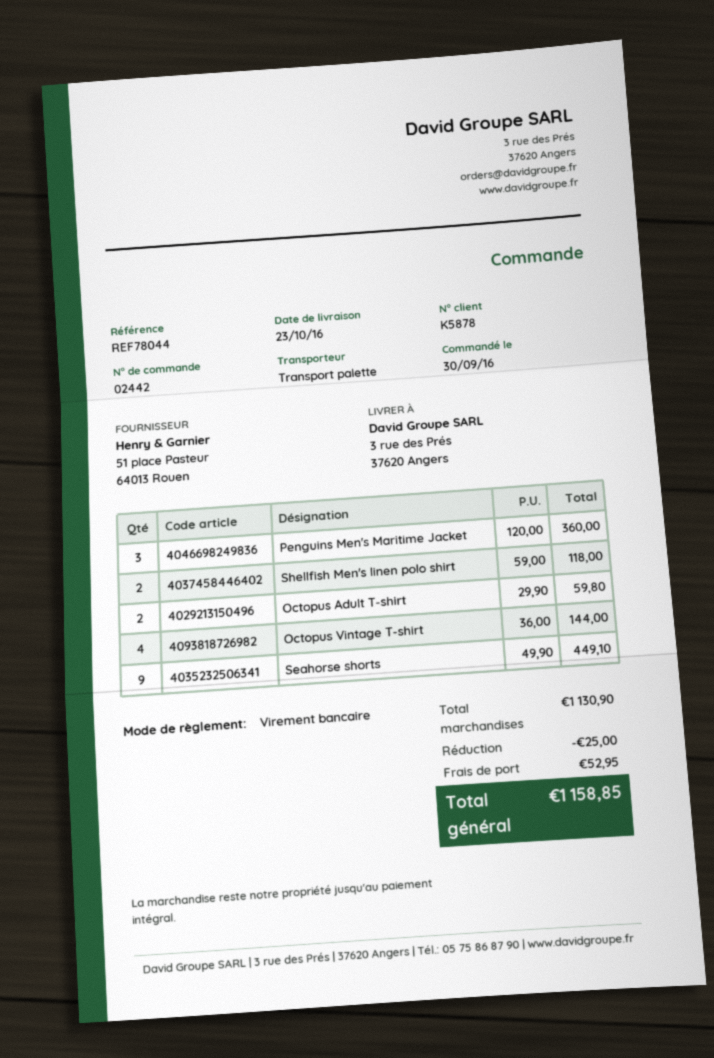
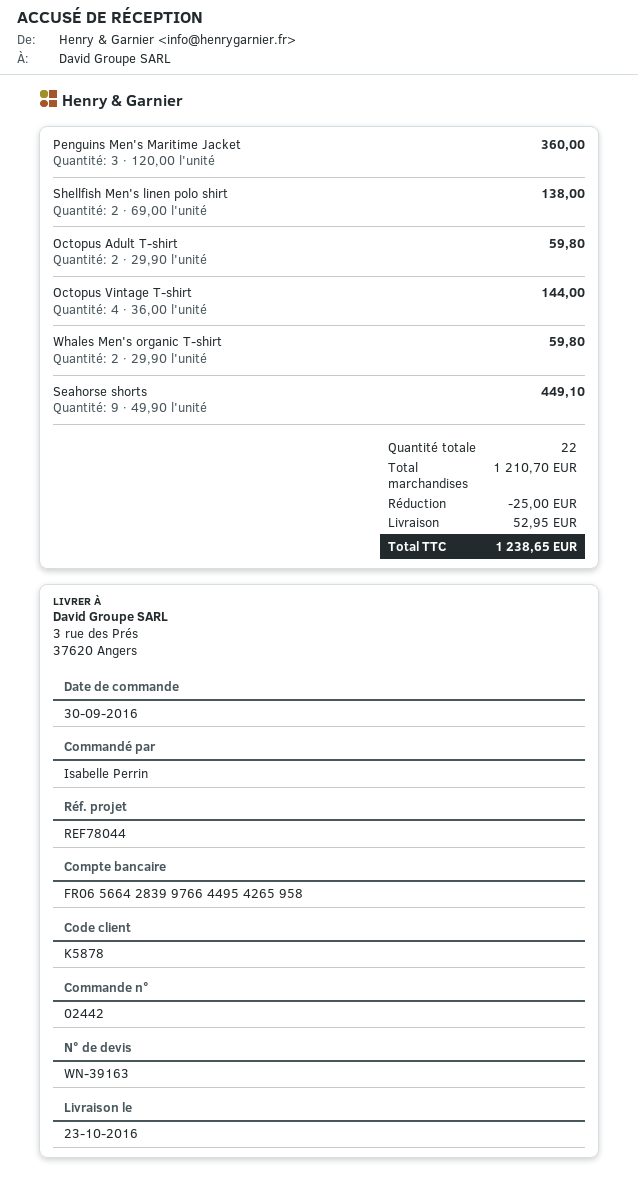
Shellfish Men's linen polo shirt: 2 x 59.00 = 118.00 -> 2 x 69.00 = 138.00
Whales Men's organic T-shirt: none -> 2 x 29.90 = 59.80
subtotal: 1130.90 -> 1210.70
total: 1158.85 -> 1238.65

